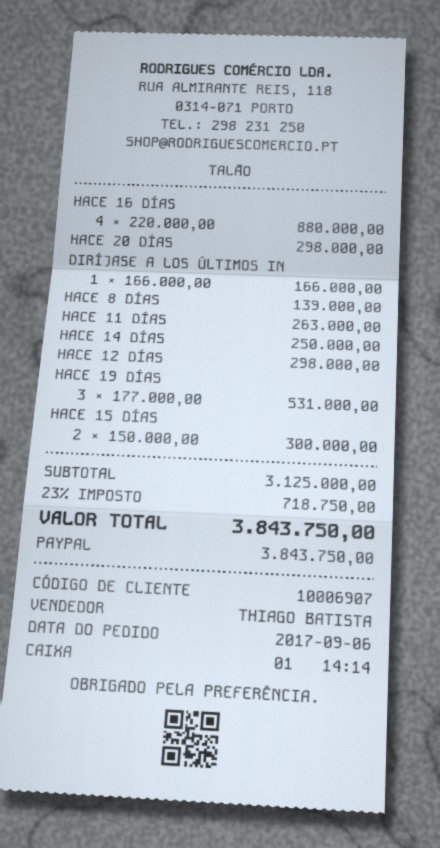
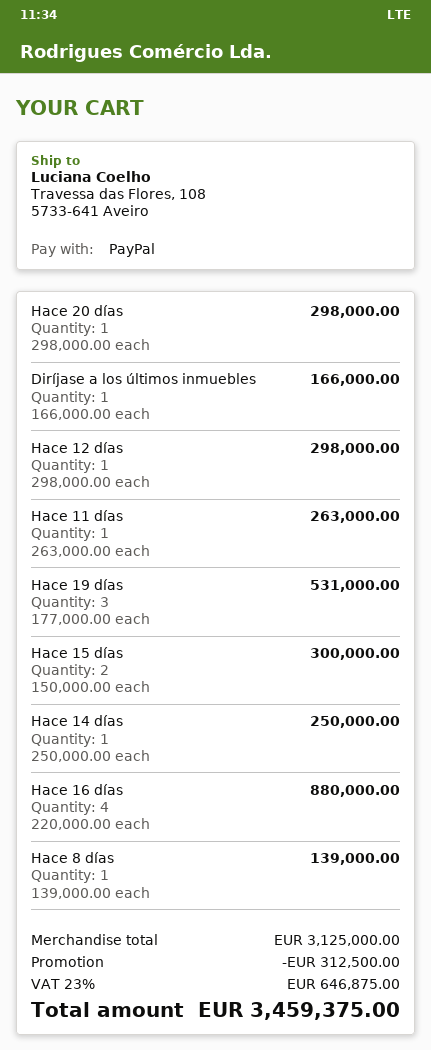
discount: none -> 312500.00
tax: 23% = 718750.00 -> 23% = 646875.00
total: 3843750.00 -> 3459375.00

